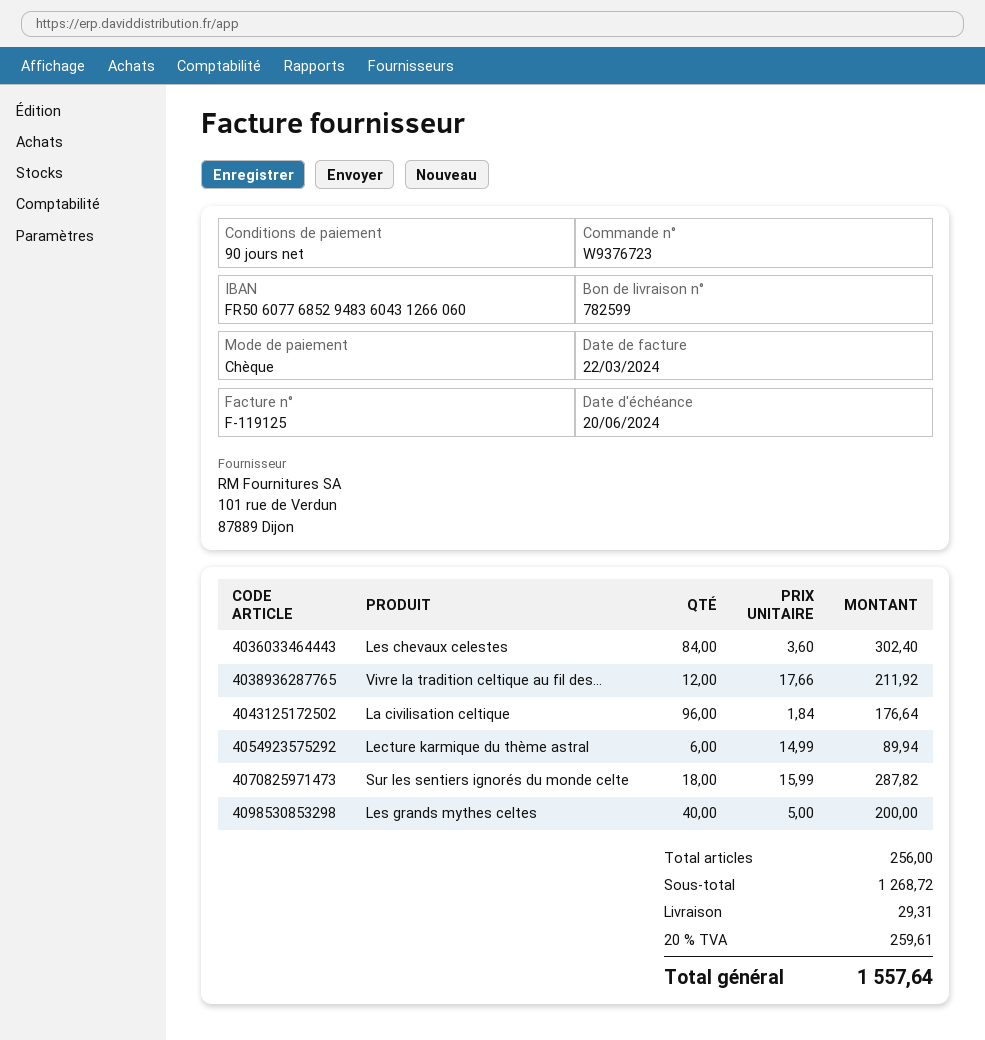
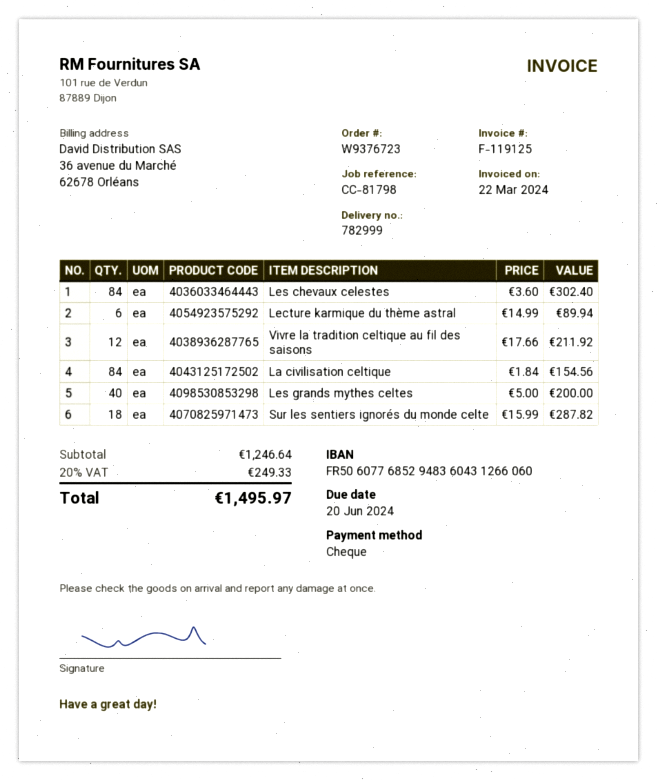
delivery note number: 782599 -> 782999
La civilisation celtique: 96 x 1.84 = 176.64 -> 84 x 1.84 = 154.56
subtotal: 1268.72 -> 1246.64
shipping: 29.31 -> none
tax: 20% = 259.61 -> 20% = 249.33
total: 1557.64 -> 1495.97

